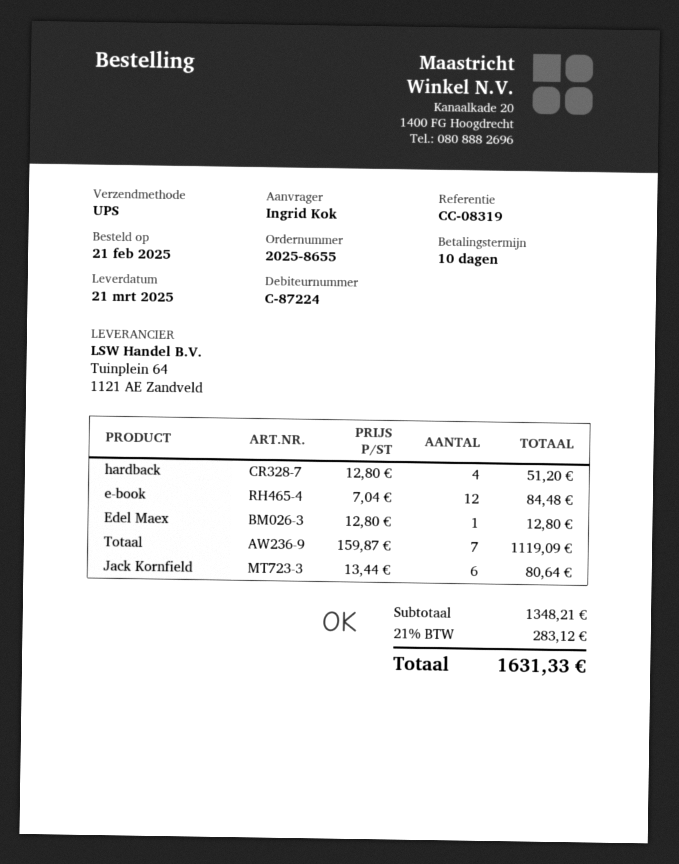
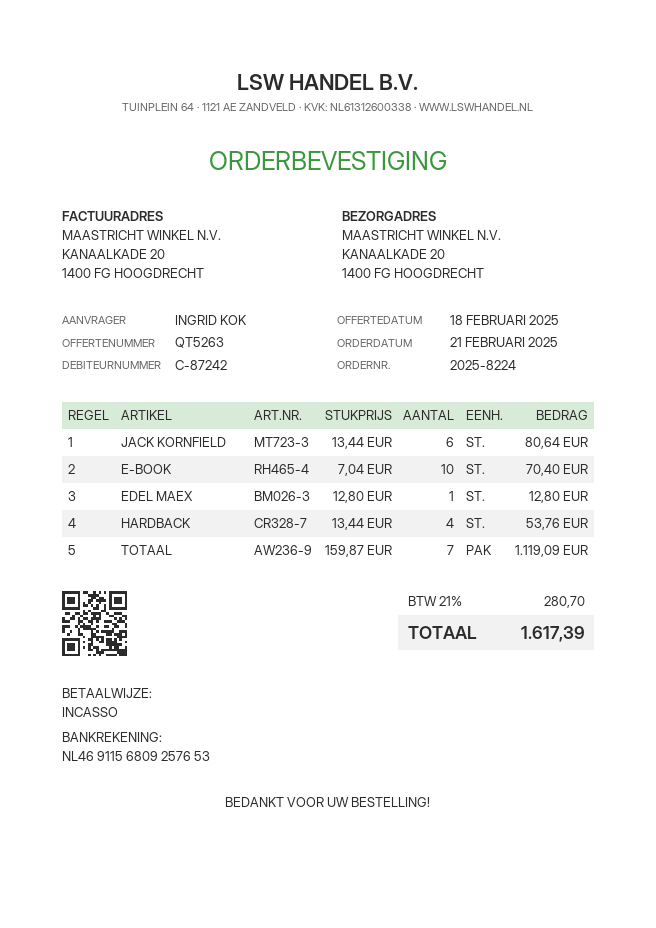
order number: 2025-8655 -> 2025-8224
customer number: C-87224 -> C-87242
hardback: 4 x 12.80 = 51.20 -> 4 x 13.44 = 53.76
e-book: 12 x 7.04 = 84.48 -> 10 x 7.04 = 70.40
tax: 21% = 283.12 -> 21% = 280.70
total: 1631.33 -> 1617.39

